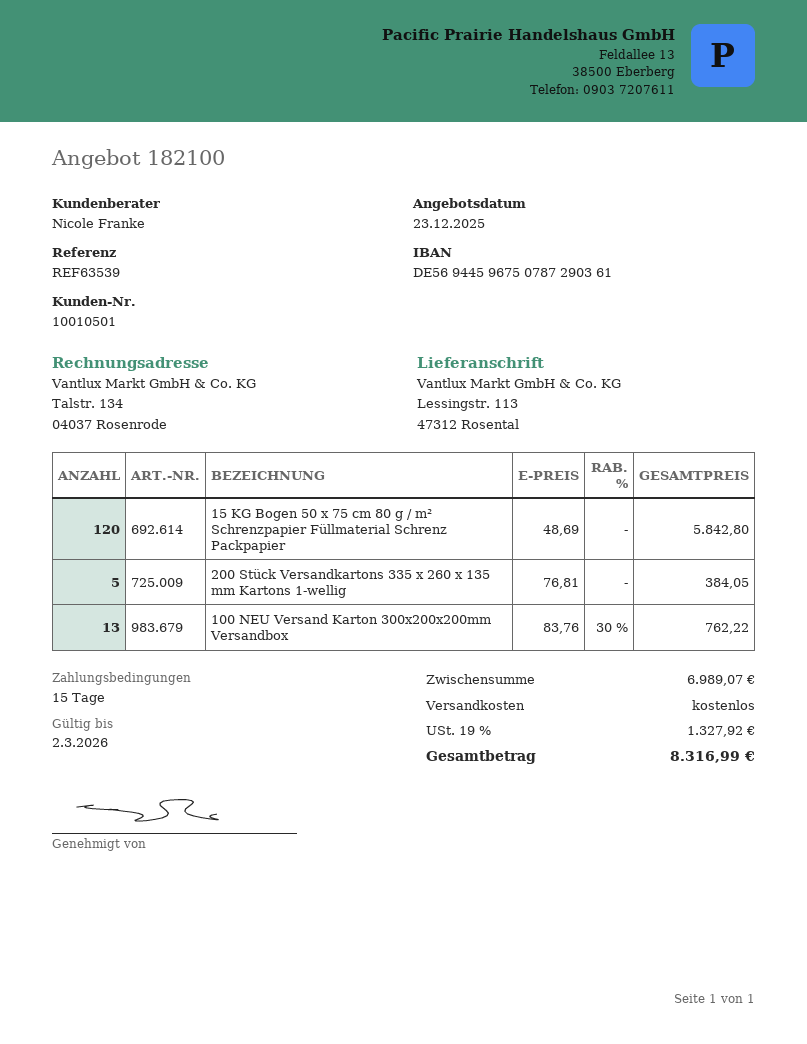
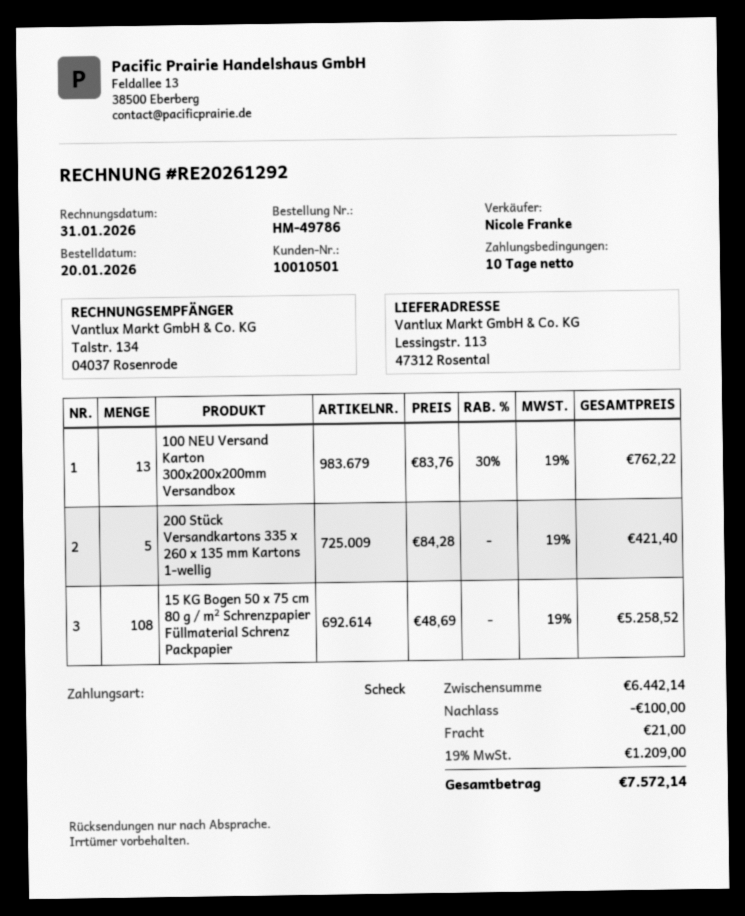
payment terms: 15 days -> 10 days
15 KG Bogen 50 x 75 cm 80 g / m² Schrenzpapier Füllmaterial Schrenz Packpapier: 120 x 48.69 = 5842.80 -> 108 x 48.69 = 5258.52
200 Stück Versandkartons 335 x 260 x 135 mm Kartons 1-wellig: 5 x 76.81 = 384.05 -> 5 x 84.28 = 421.40
subtotal: 6989.07 -> 6442.14
discount: none -> 100.00
shipping: 0.00 -> 21.00
tax: 19% = 1327.92 -> 19% = 1209.00
total: 8316.99 -> 7572.14

